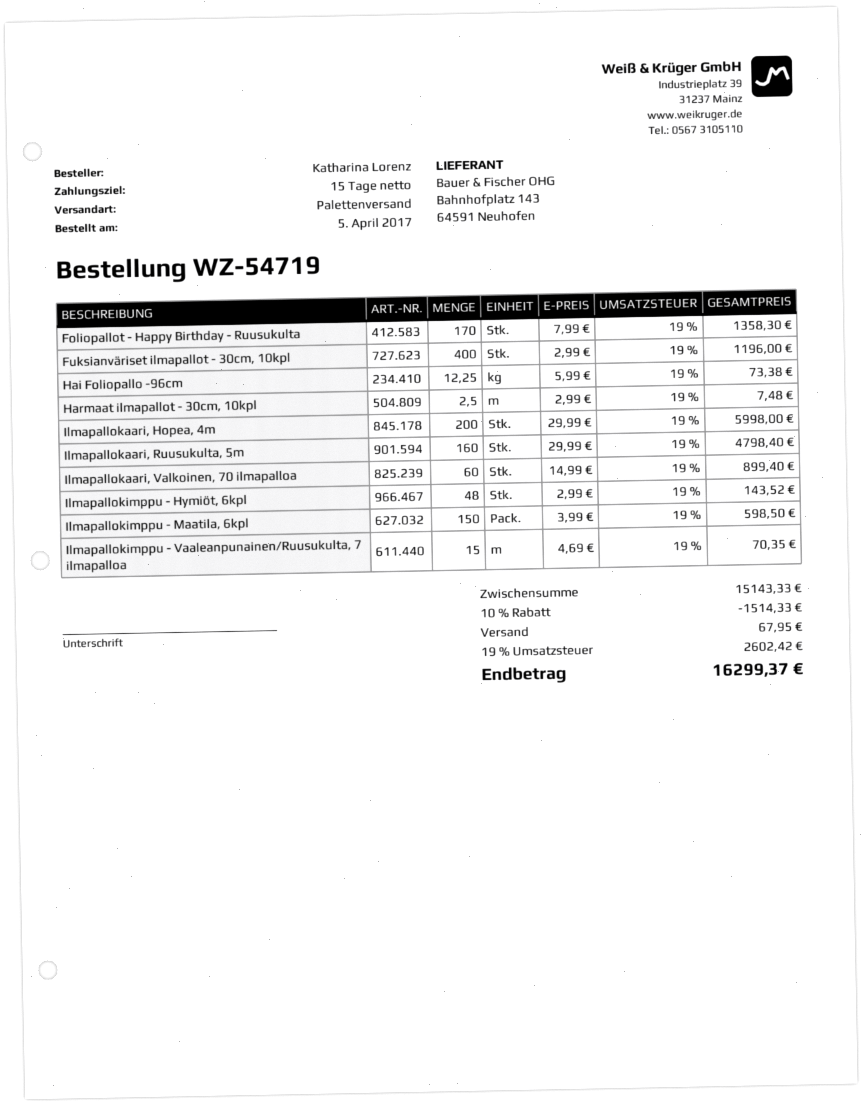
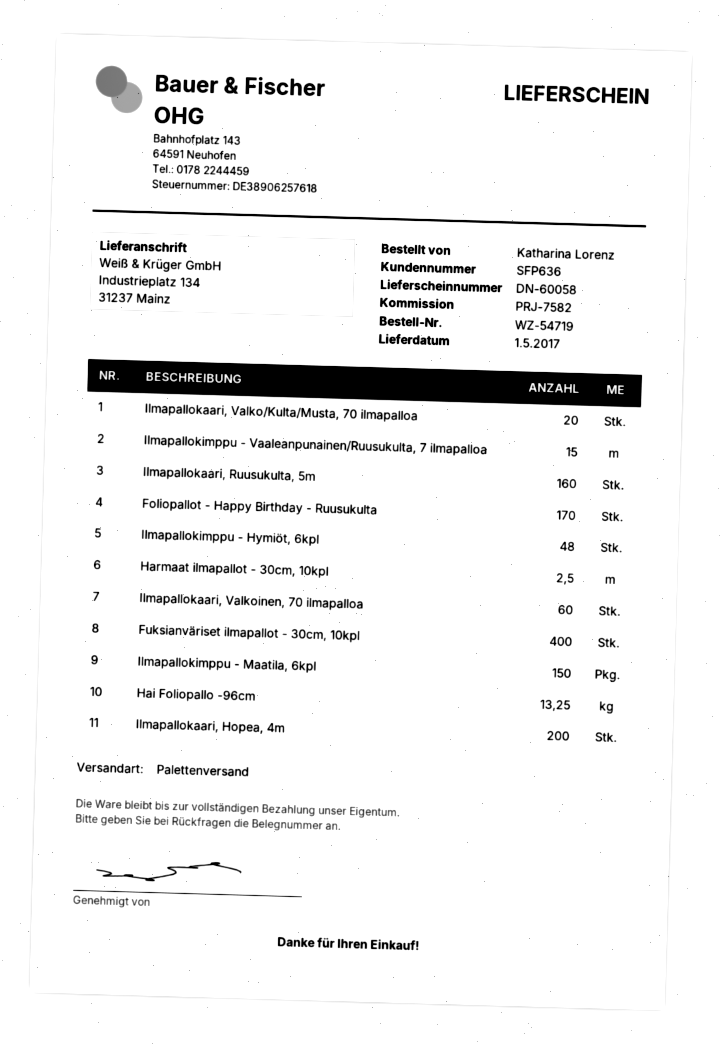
Hai Foliopallo -96cm: 12.25 -> 13.25
Ilmapallokaari, Valko/Kulta/Musta, 70 ilmapalloa: none -> 20

